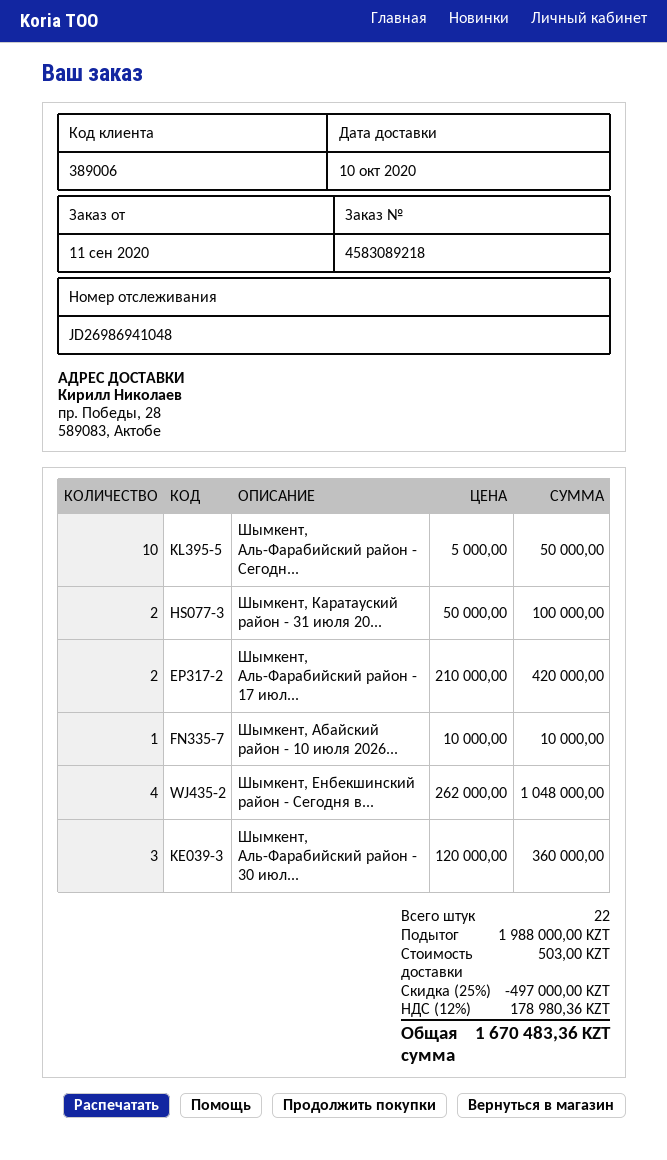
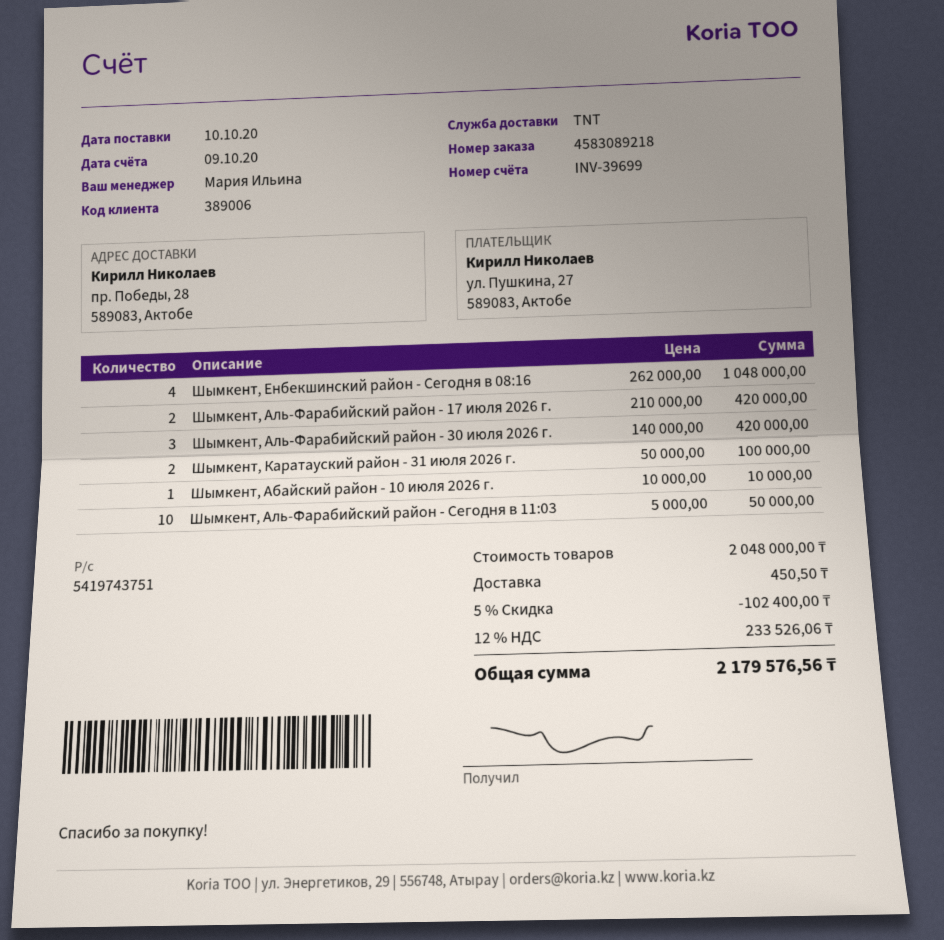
Шымкент, Аль-Фарабийский район - 30 июл...: 3 x 120000.00 = 360000.00 -> 3 x 140000.00 = 420000.00
subtotal: 1988000.00 -> 2048000.00
discount: 25% = 497000.00 -> 5% = 102400.00
shipping: 503.00 -> 450.50
tax: 12% = 178980.36 -> 12% = 233526.06
total: 1670483.36 -> 2179576.56

